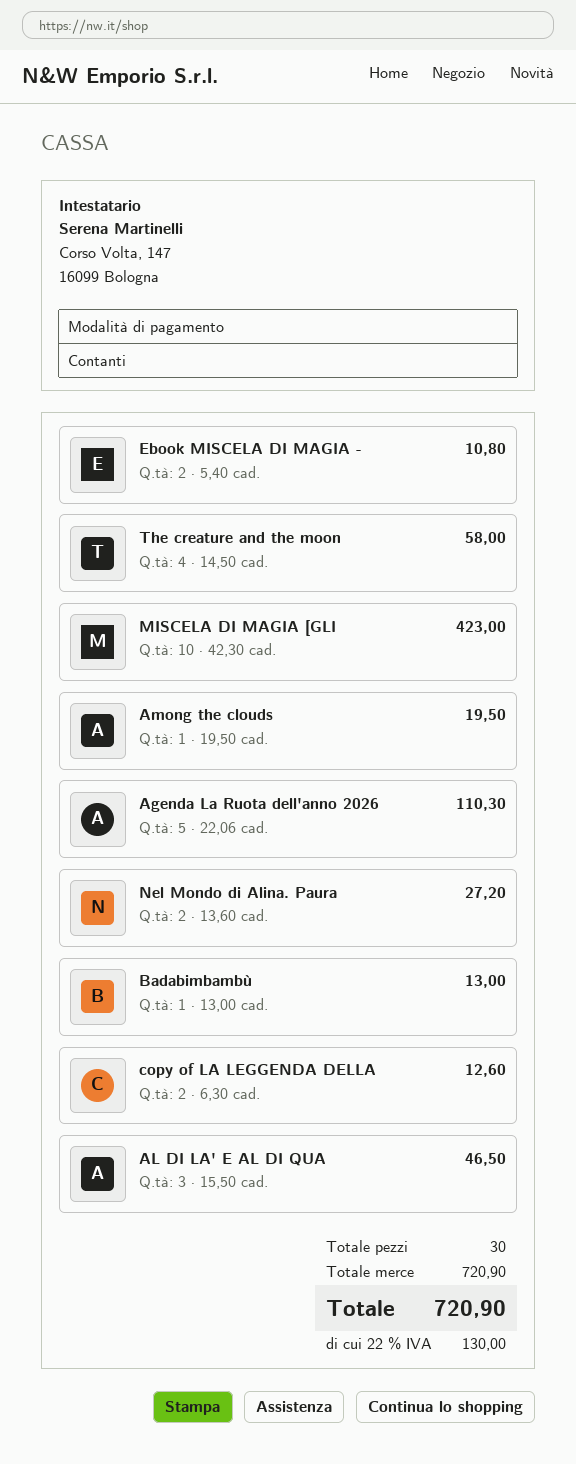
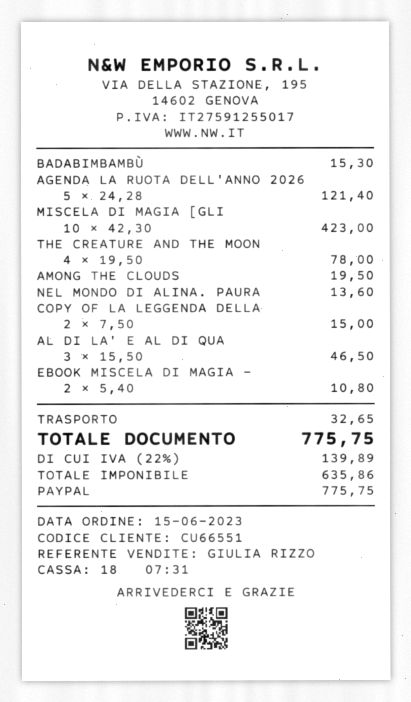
payment method: cash -> PayPal
The creature and the moon: 4 x 14.50 = 58.00 -> 4 x 19.50 = 78.00
Agenda La Ruota dell'anno 2026: 5 x 22.06 = 110.30 -> 5 x 24.28 = 121.40
Nel Mondo di Alina. Paura: 2 x 13.60 = 27.20 -> 1 x 13.60 = 13.60
Badabimbambù: 1 x 13.00 = 13.00 -> 1 x 15.30 = 15.30
copy of LA LEGGENDA DELLA: 2 x 6.30 = 12.60 -> 2 x 7.50 = 15.00
shipping: none -> 32.65
tax: 22% = 130.00 -> 22% = 139.89
total: 720.90 -> 775.75

